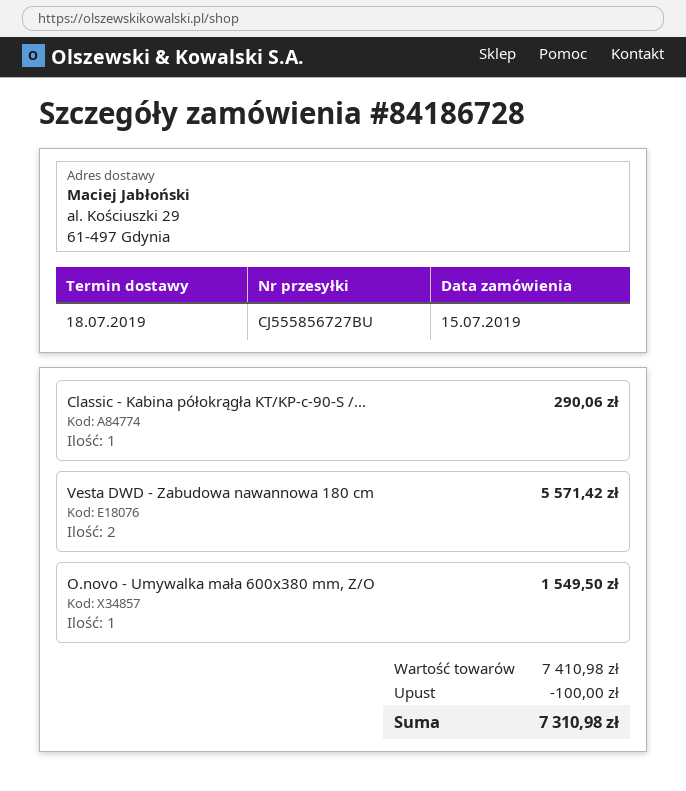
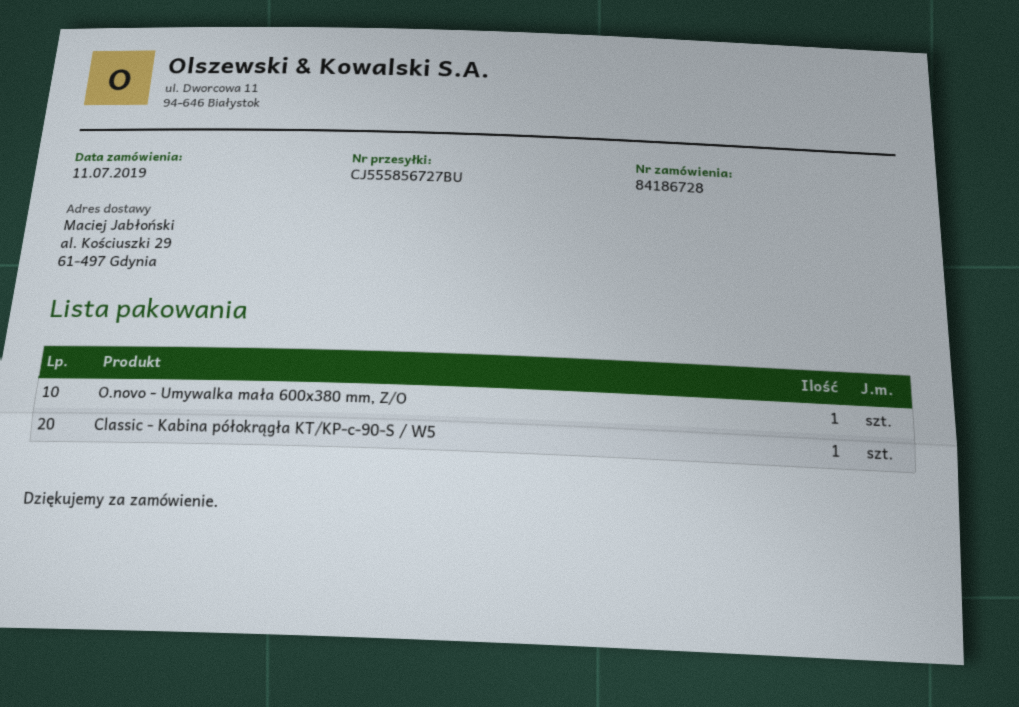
order date: 2019-07-15 -> 2019-07-11
Vesta DWD - Zabudowa nawannowa 180 cm: 2 -> none

